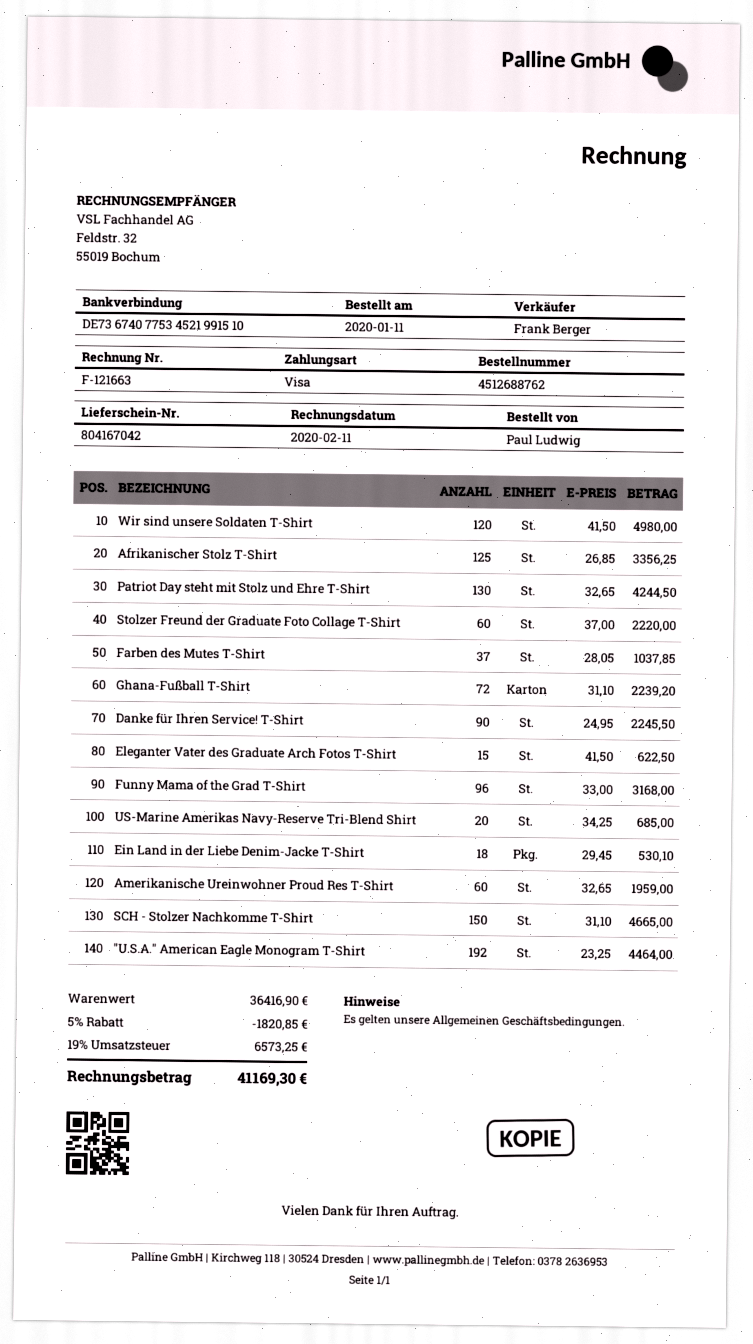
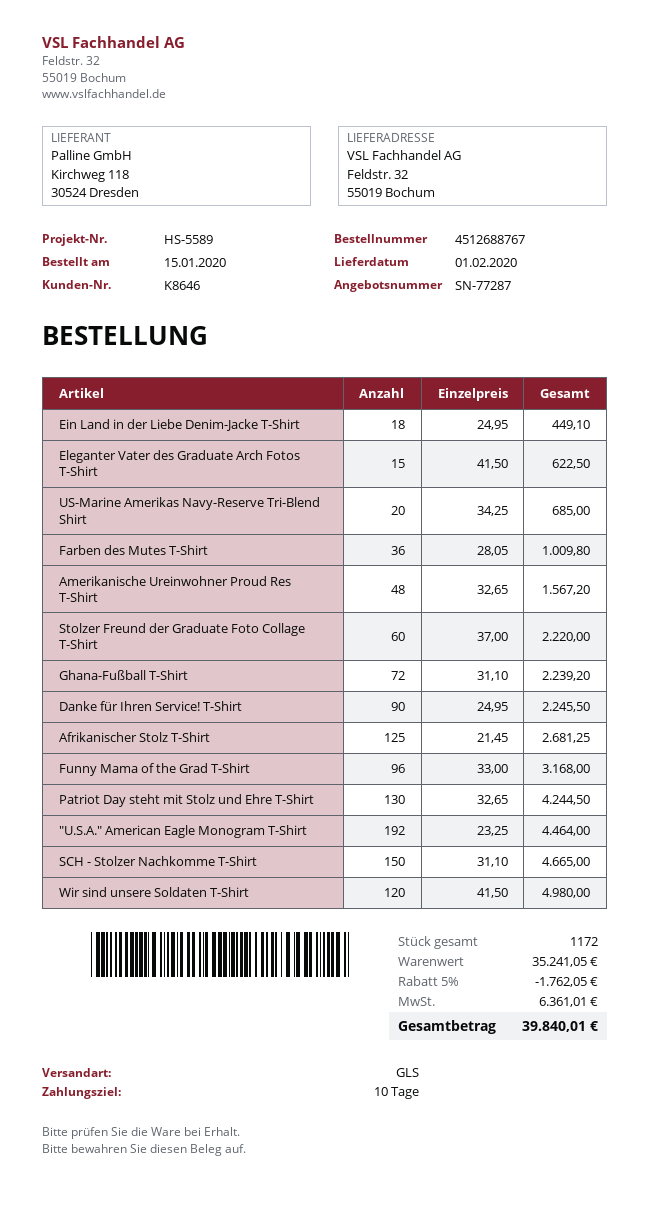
order number: 4512688762 -> 4512688767
order date: 2020-01-11 -> 2020-01-15
Afrikanischer Stolz T-Shirt: 125 x 26.85 = 3356.25 -> 125 x 21.45 = 2681.25
Farben des Mutes T-Shirt: 37 x 28.05 = 1037.85 -> 36 x 28.05 = 1009.80
Ein Land in der Liebe Denim-Jacke T-Shirt: 18 x 29.45 = 530.10 -> 18 x 24.95 = 449.10
Amerikanische Ureinwohner Proud Res T-Shirt: 60 x 32.65 = 1959.00 -> 48 x 32.65 = 1567.20
subtotal: 36416.90 -> 35241.05
discount: 5% = 1820.85 -> 5% = 1762.05
tax: 6573.25 -> 6361.01
total: 41169.30 -> 39840.01

